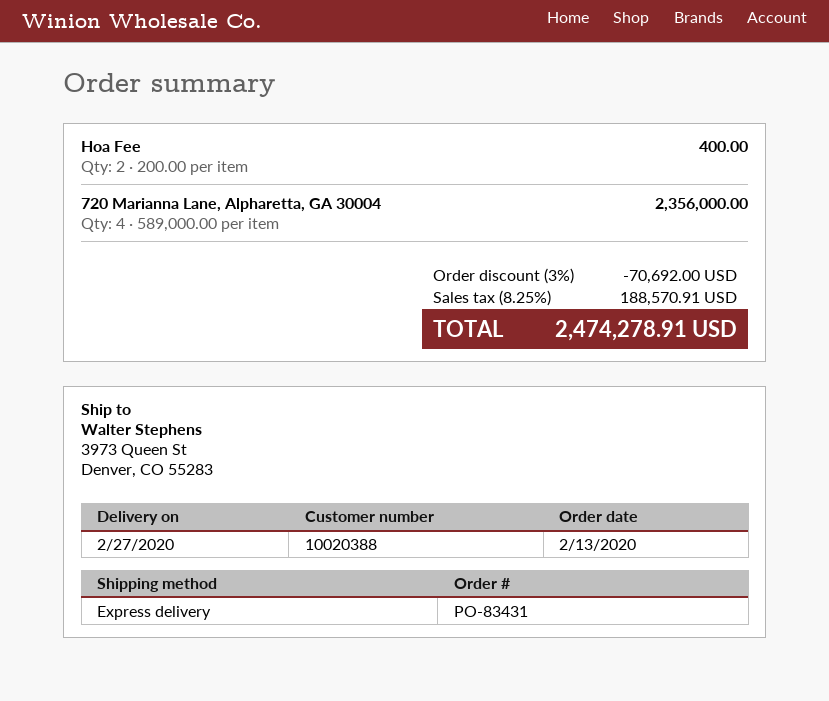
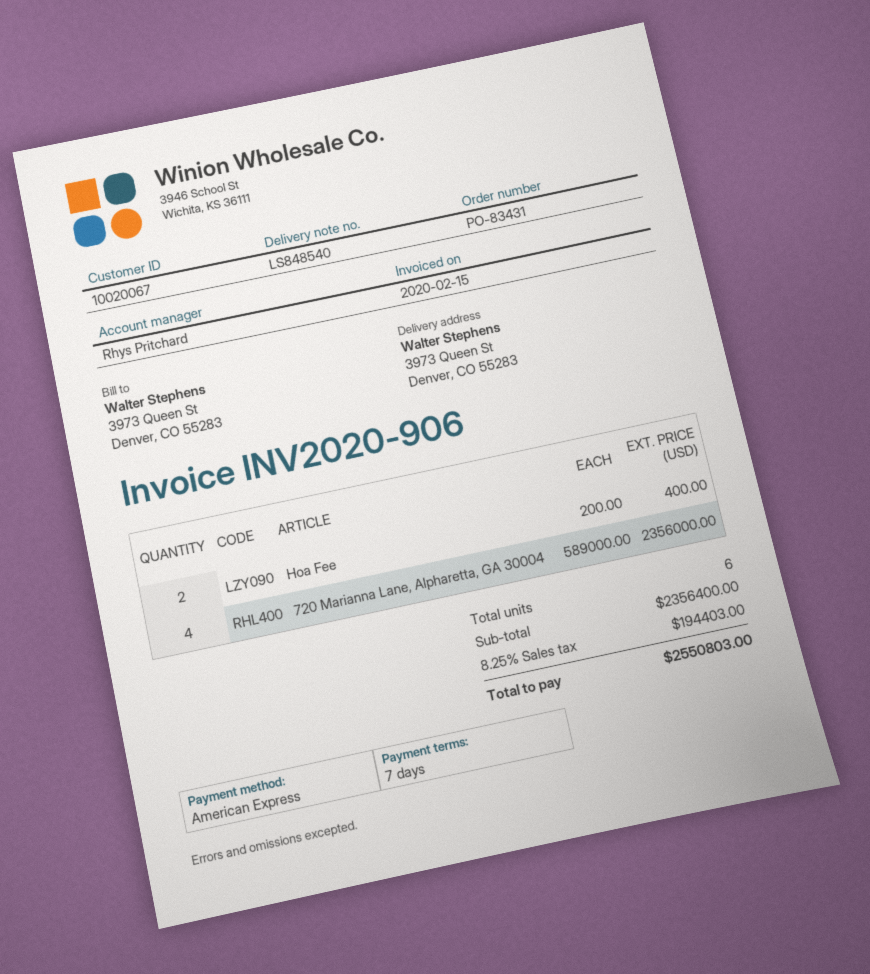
customer number: 10020388 -> 10020067
discount: 3% = 70692.00 -> none
tax: 8.25% = 188570.91 -> 8.25% = 194403.00
total: 2474278.91 -> 2550803.00

